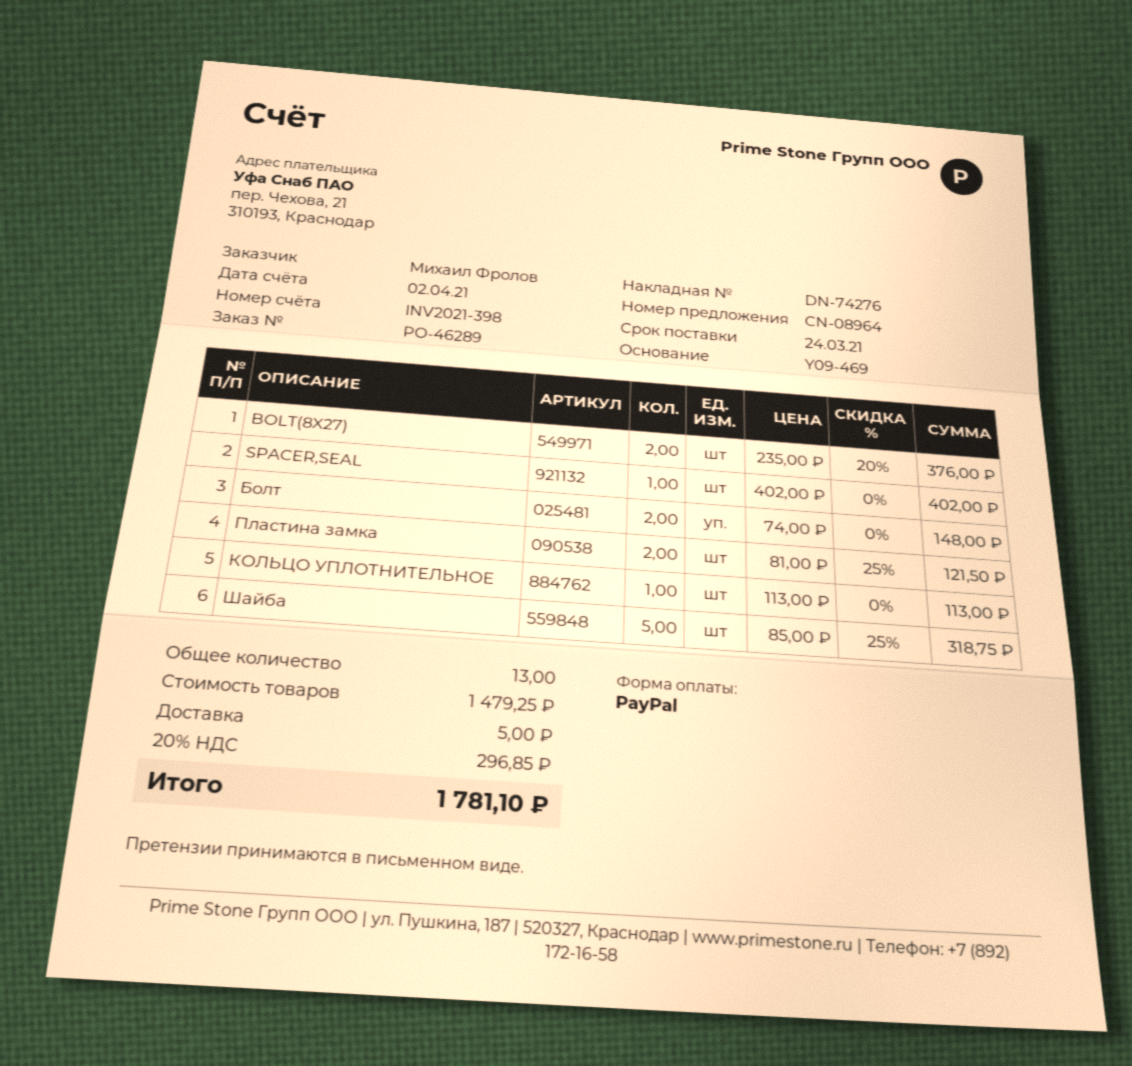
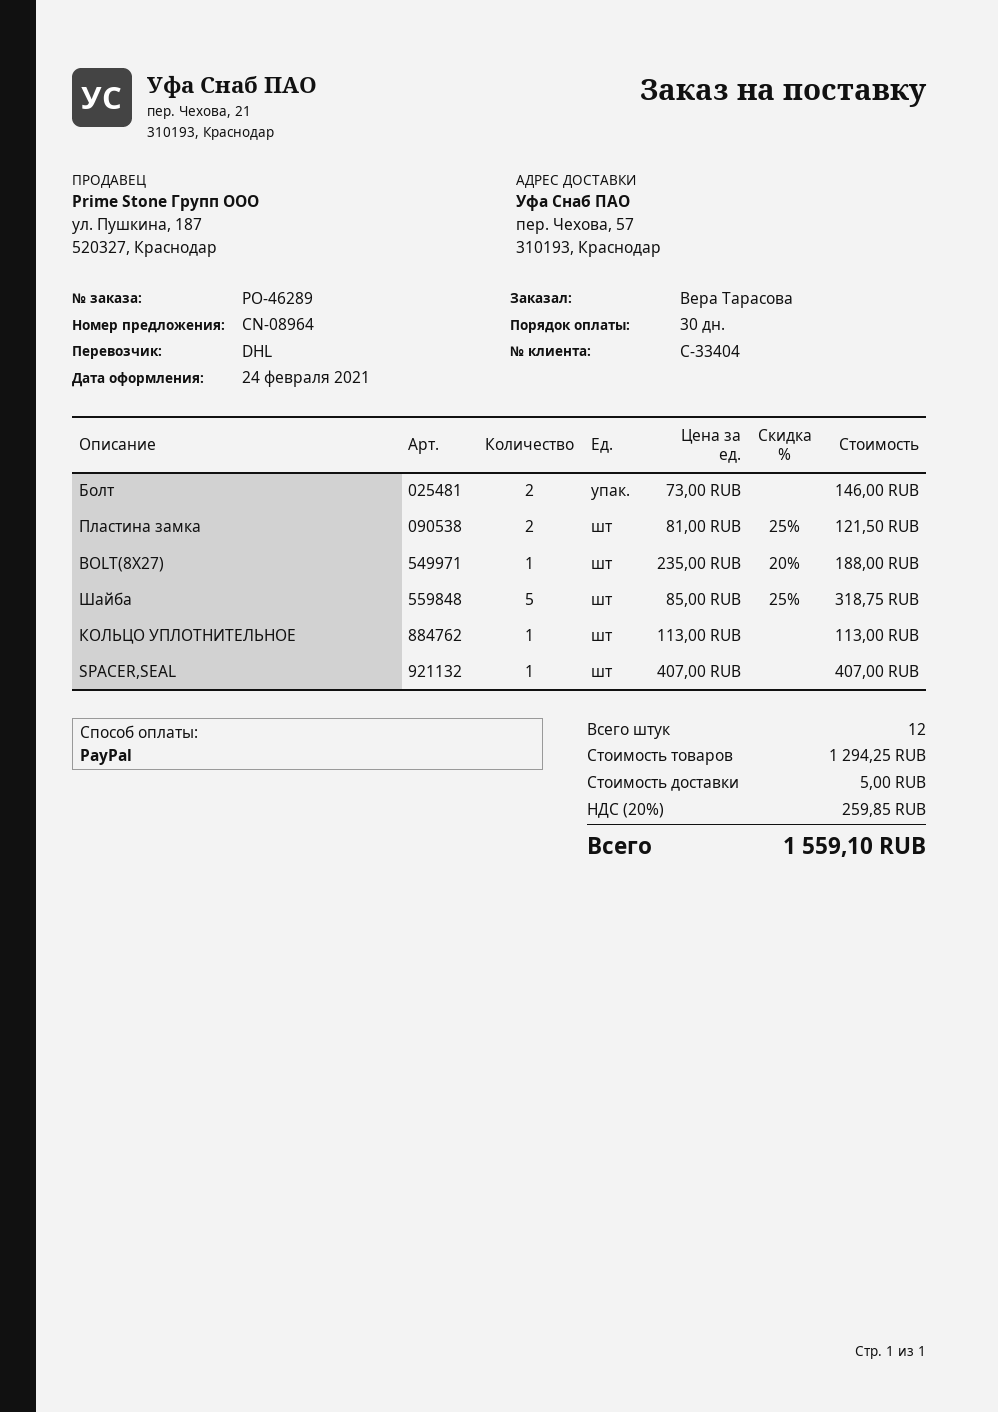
ordered by: Михаил Фролов -> Вера Тарасова
BOLT(8X27): 2 x 235.00 - 20% = 376.00 -> 1 x 235.00 - 20% = 188.00
SPACER,SEAL: 1 x 402.00 = 402.00 -> 1 x 407.00 = 407.00
Болт: 2 x 74.00 = 148.00 -> 2 x 73.00 = 146.00
total quantity: 13 -> 12
subtotal: 1479.25 -> 1294.25
tax: 20% = 296.85 -> 20% = 259.85
total: 1781.10 -> 1559.10

